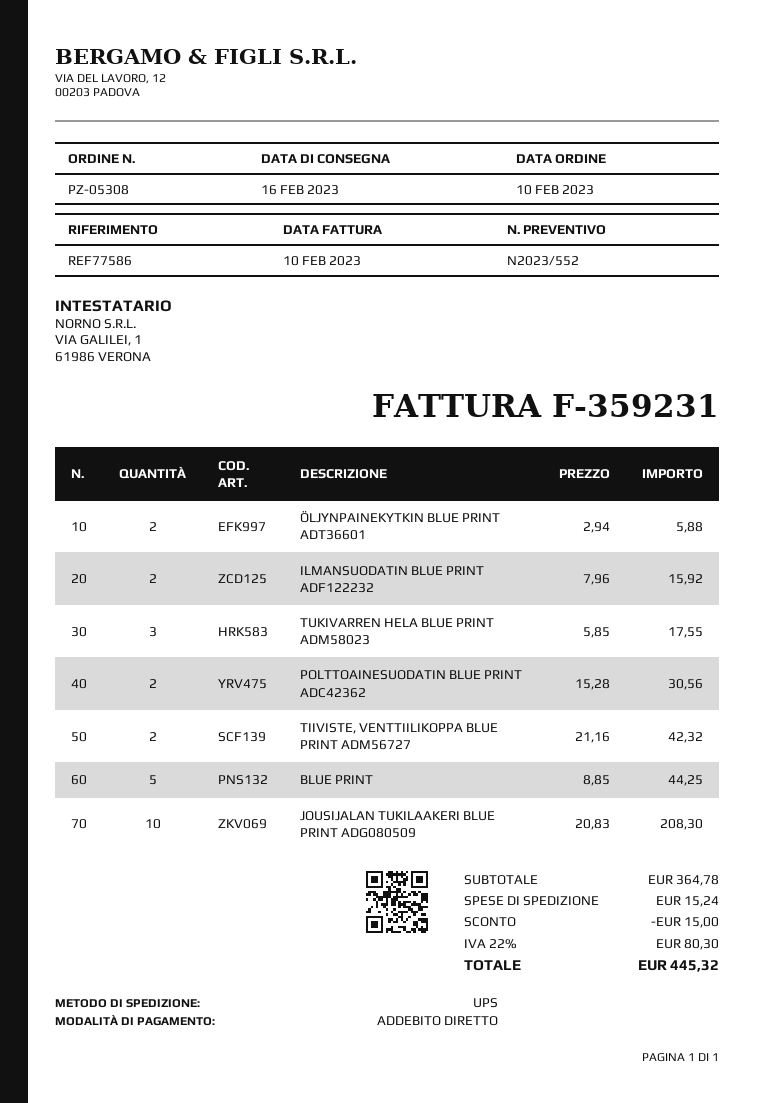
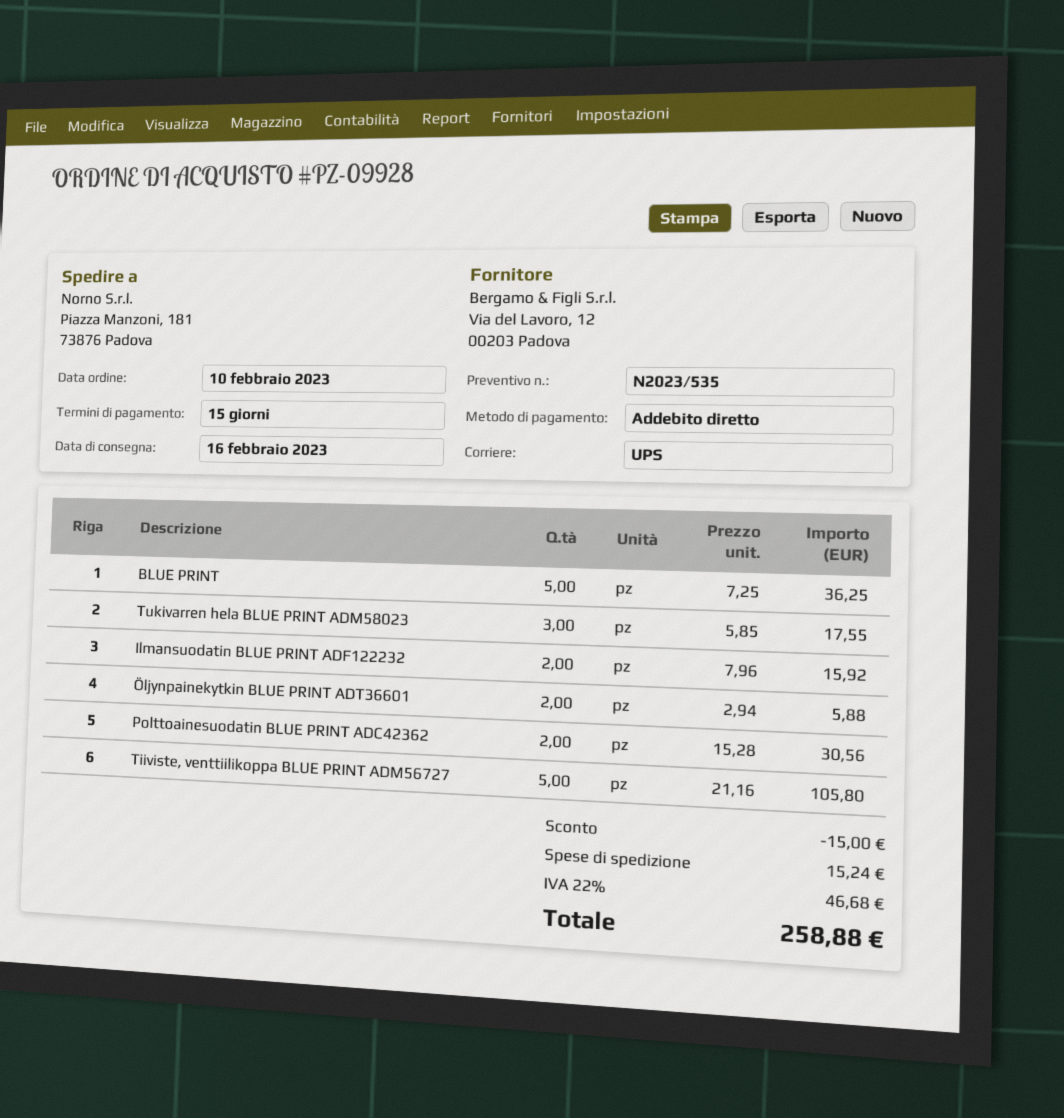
quote number: N2023/552 -> N2023/535
order number: PZ-05308 -> PZ-09928
TIIVISTE, VENTTIILIKOPPA BLUE PRINT ADM56727: 2 x 21.16 = 42.32 -> 5 x 21.16 = 105.80
BLUE PRINT: 5 x 8.85 = 44.25 -> 5 x 7.25 = 36.25
JOUSIJALAN TUKILAAKERI BLUE PRINT ADG080509: 10 x 20.83 = 208.30 -> none
tax: 22% = 80.30 -> 22% = 46.68
total: 445.32 -> 258.88

